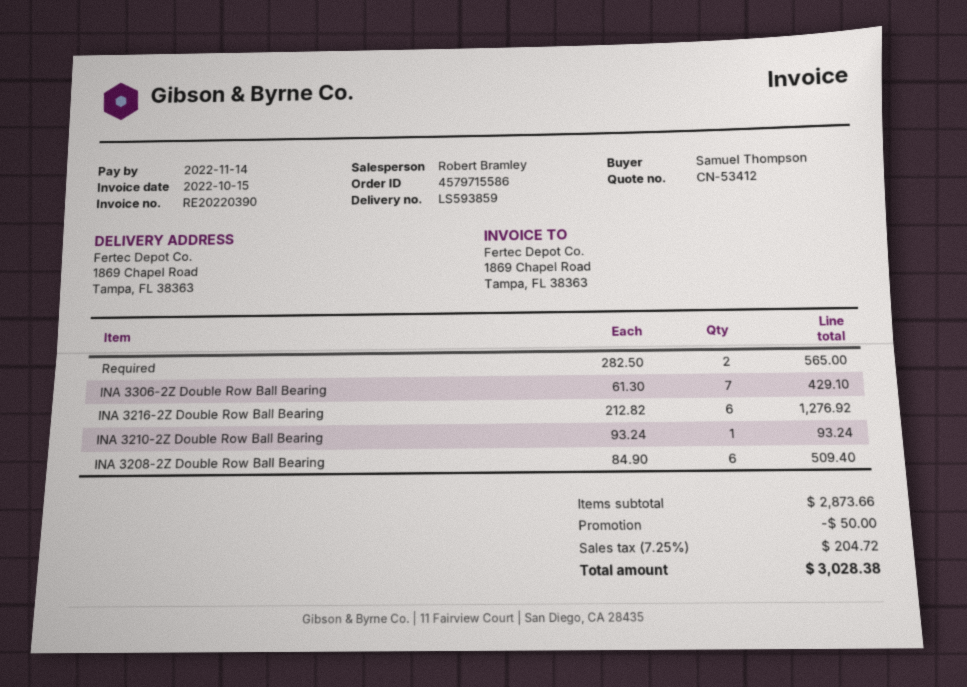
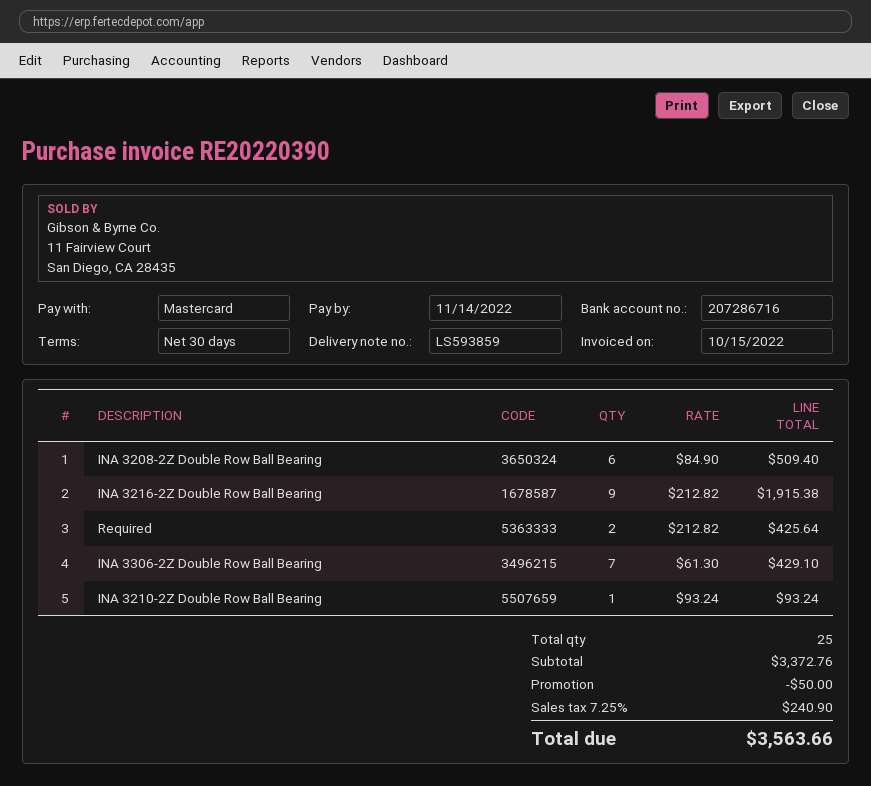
Required: 2 x 282.50 = 565.00 -> 2 x 212.82 = 425.64
INA 3216-2Z Double Row Ball Bearing: 6 x 212.82 = 1276.92 -> 9 x 212.82 = 1915.38
subtotal: 2873.66 -> 3372.76
tax: 7.25% = 204.72 -> 7.25% = 240.90
total: 3028.38 -> 3563.66

